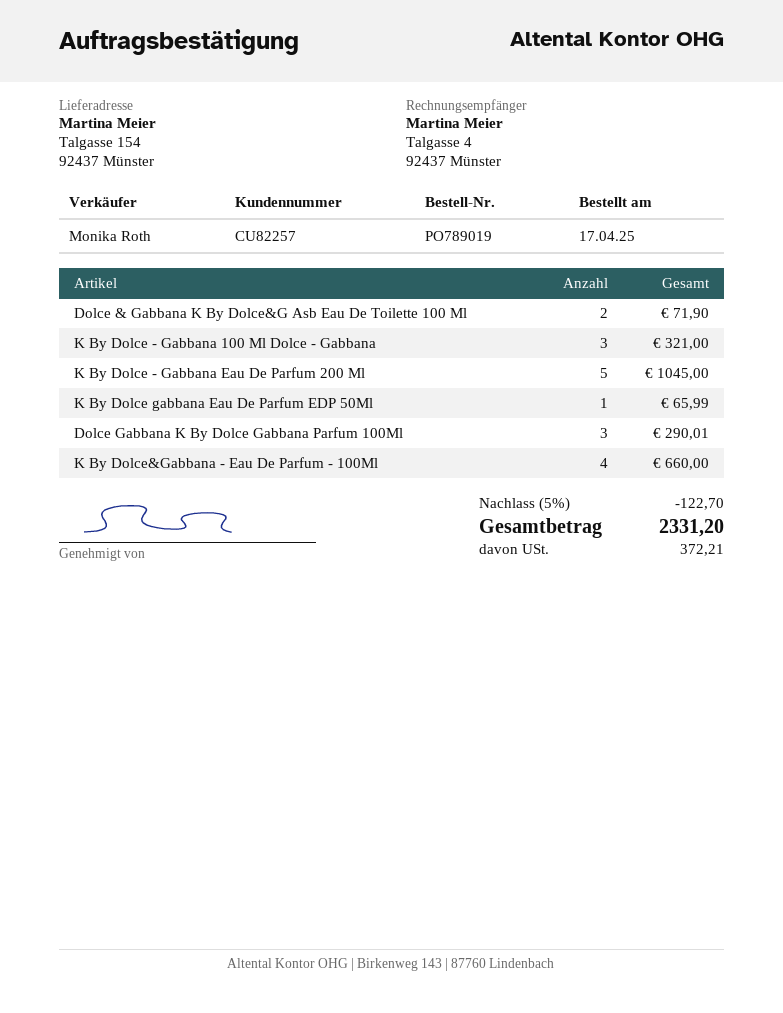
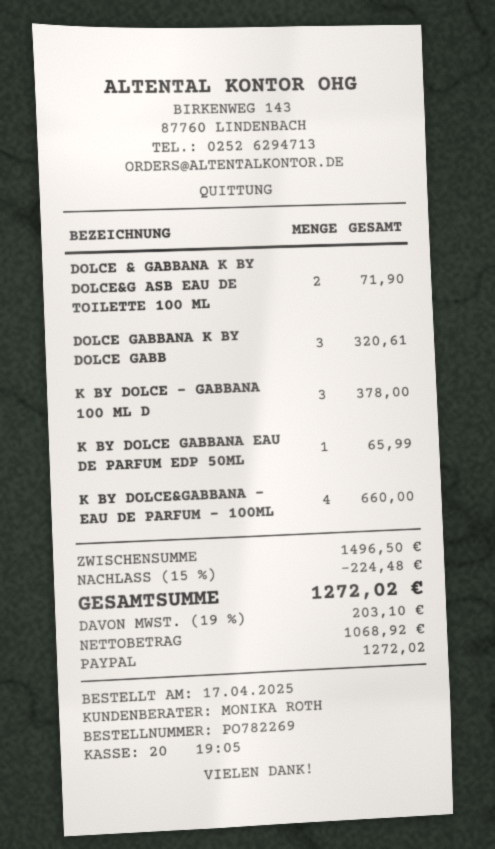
order number: PO789019 -> PO782269
K By Dolce - Gabbana 100 Ml Dolce - Gabbana: 3 for 321.00 -> 3 for 378.00
K By Dolce - Gabbana Eau De Parfum 200 Ml: 5 for 1045.00 -> none
Dolce Gabbana K By Dolce Gabbana Parfum 100Ml: 3 for 290.01 -> 3 for 320.61
discount: 5% = 122.70 -> 15% = 224.48
tax: 372.21 -> 203.10
total: 2331.20 -> 1272.02

